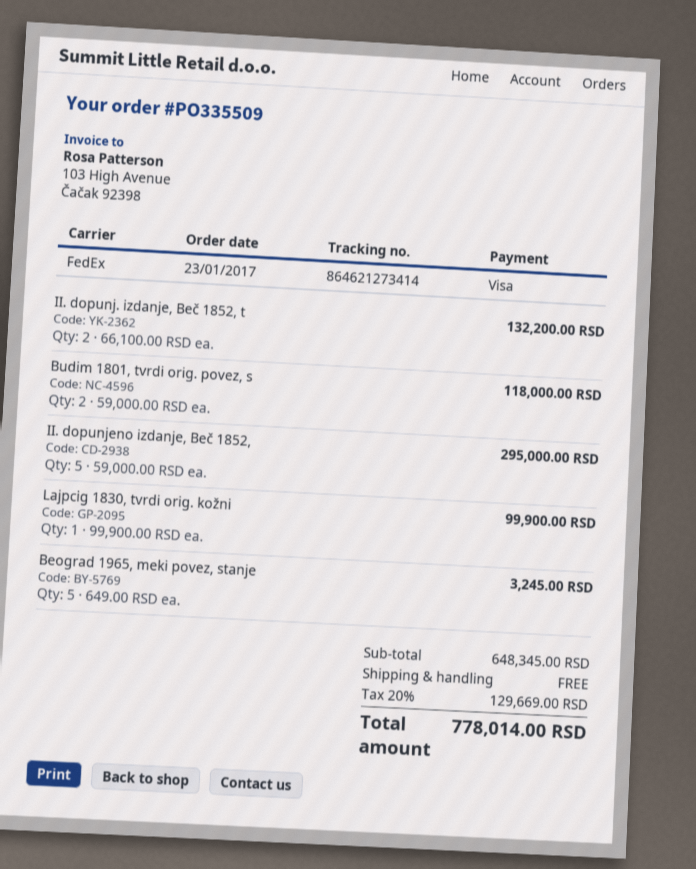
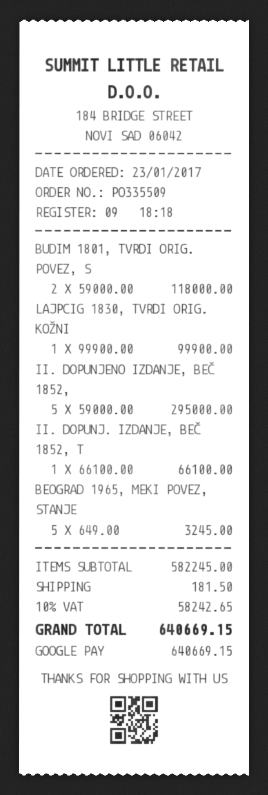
payment method: Visa -> Google Pay
II. dopunj. izdanje, Beč 1852, t: 2 x 66100.00 = 132200.00 -> 1 x 66100.00 = 66100.00
subtotal: 648345.00 -> 582245.00
shipping: 0.00 -> 181.50
tax: 20% = 129669.00 -> 10% = 58242.65
total: 778014.00 -> 640669.15

